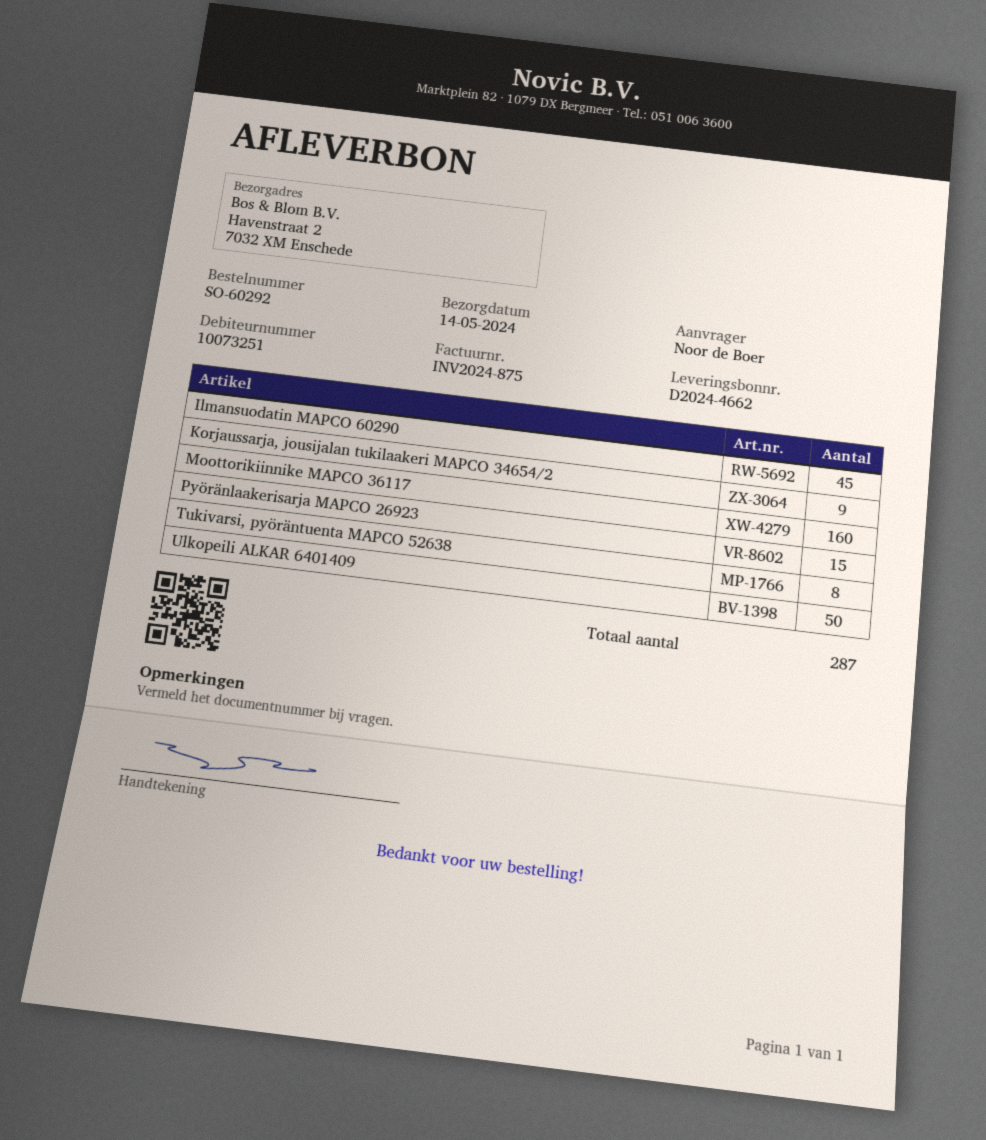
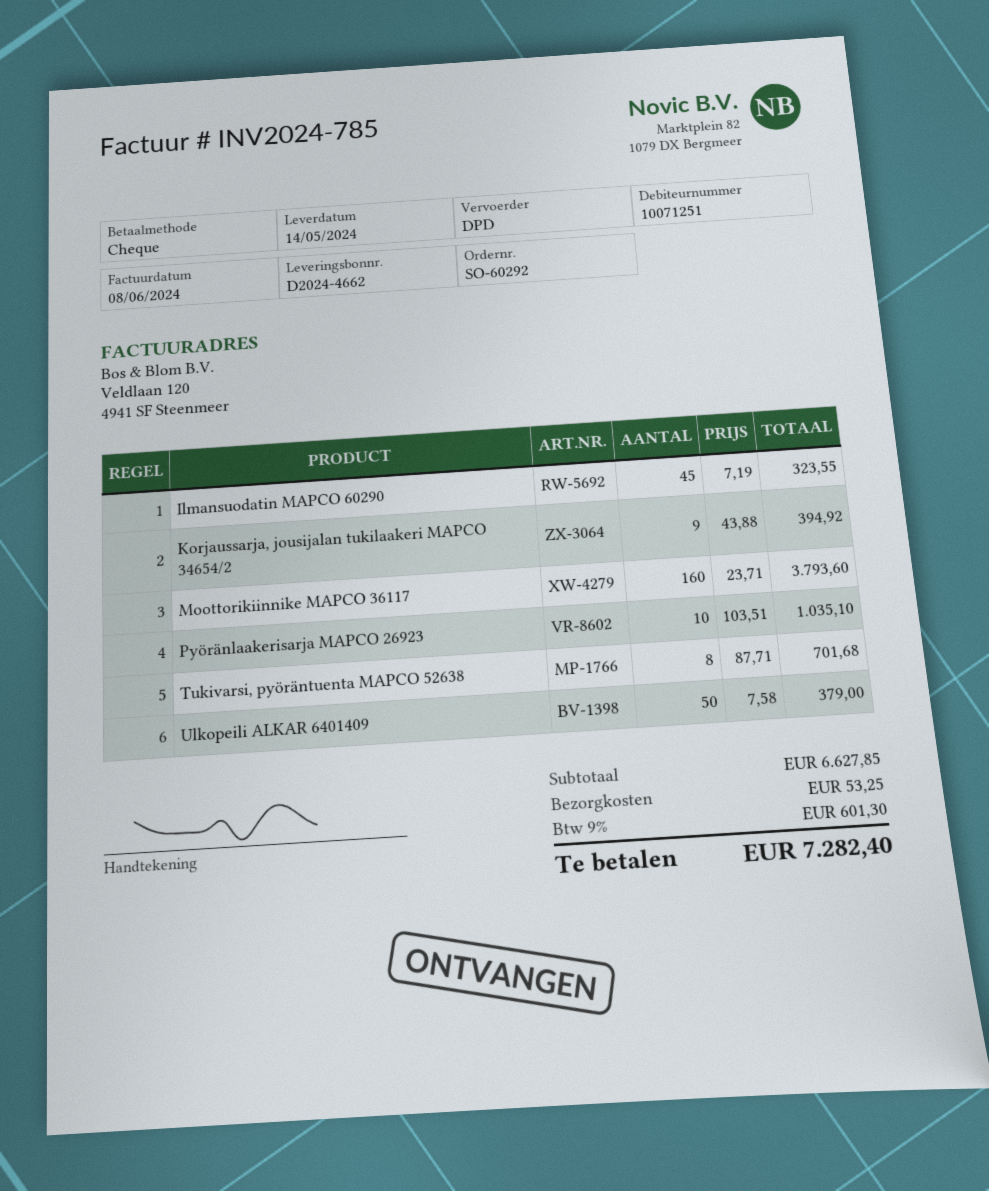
invoice number: INV2024-875 -> INV2024-785
customer number: 10073251 -> 10071251
Pyöränlaakerisarja MAPCO 26923: 15 -> 10

